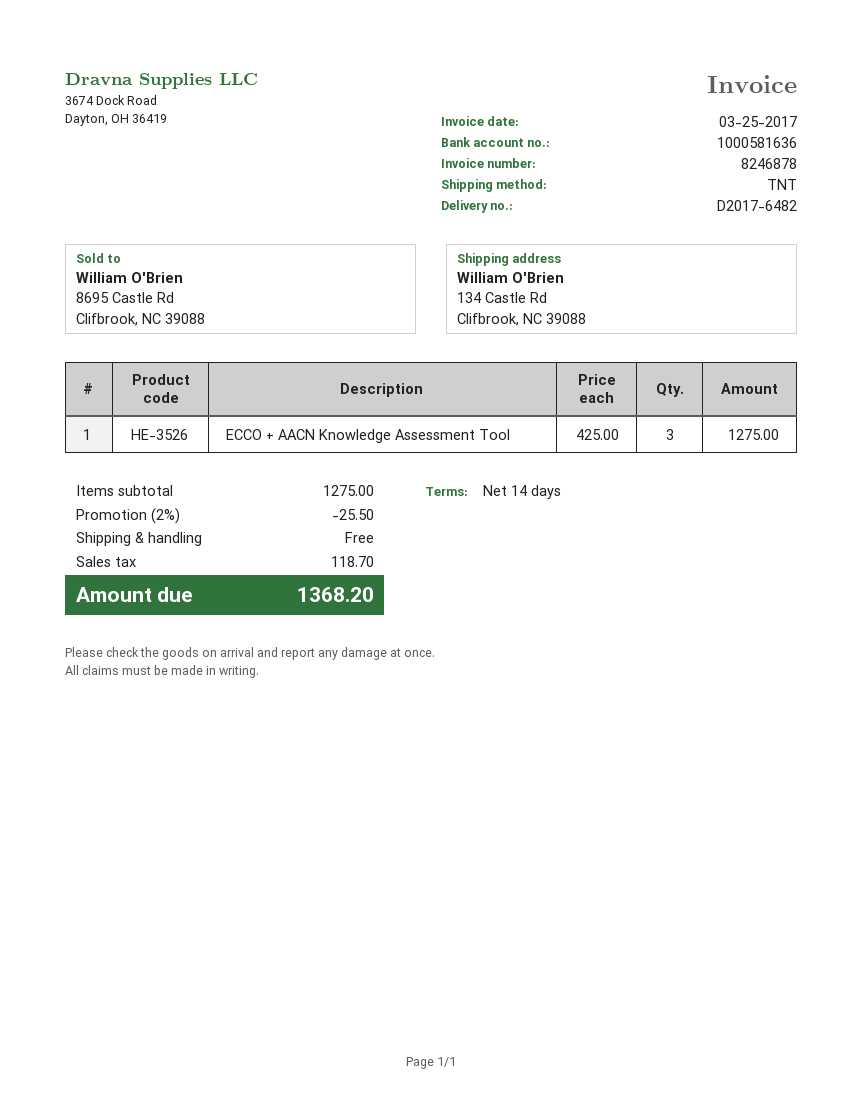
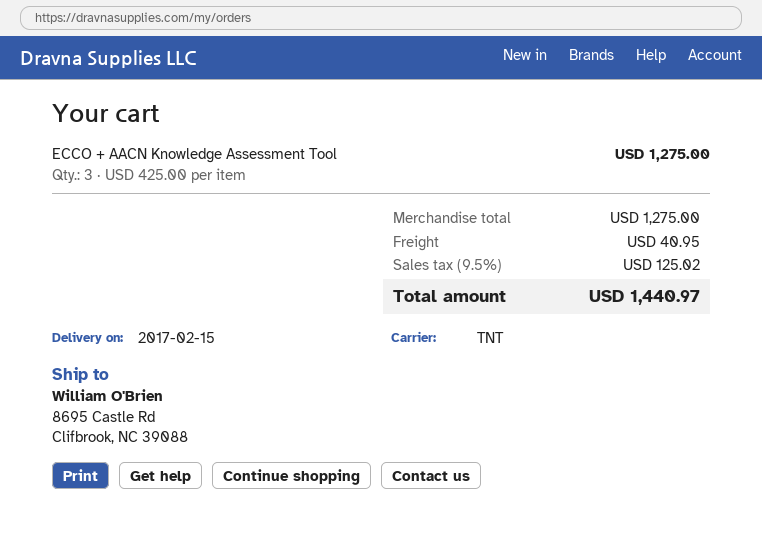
ship to: 134 Castle Rd, Clifbrook, NC 39088 -> 8695 Castle Rd, Clifbrook, NC 39088
discount: 2% = 25.50 -> none
shipping: 0.00 -> 40.95
tax: 118.70 -> 125.02
total: 1368.20 -> 1440.97

